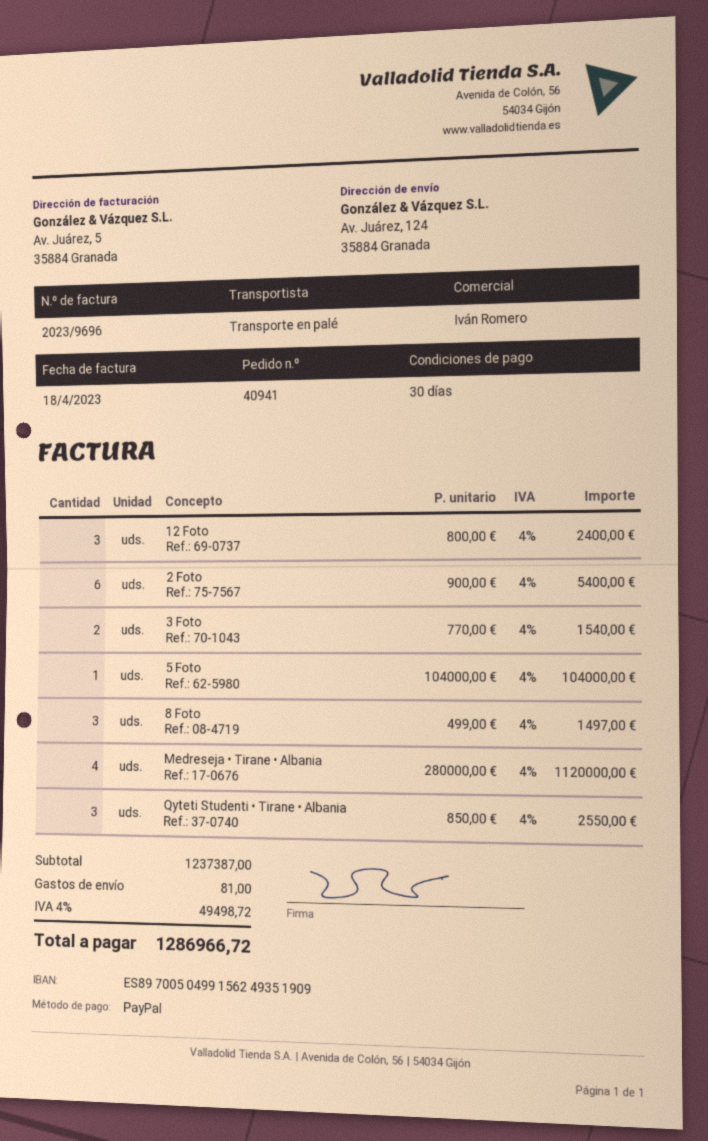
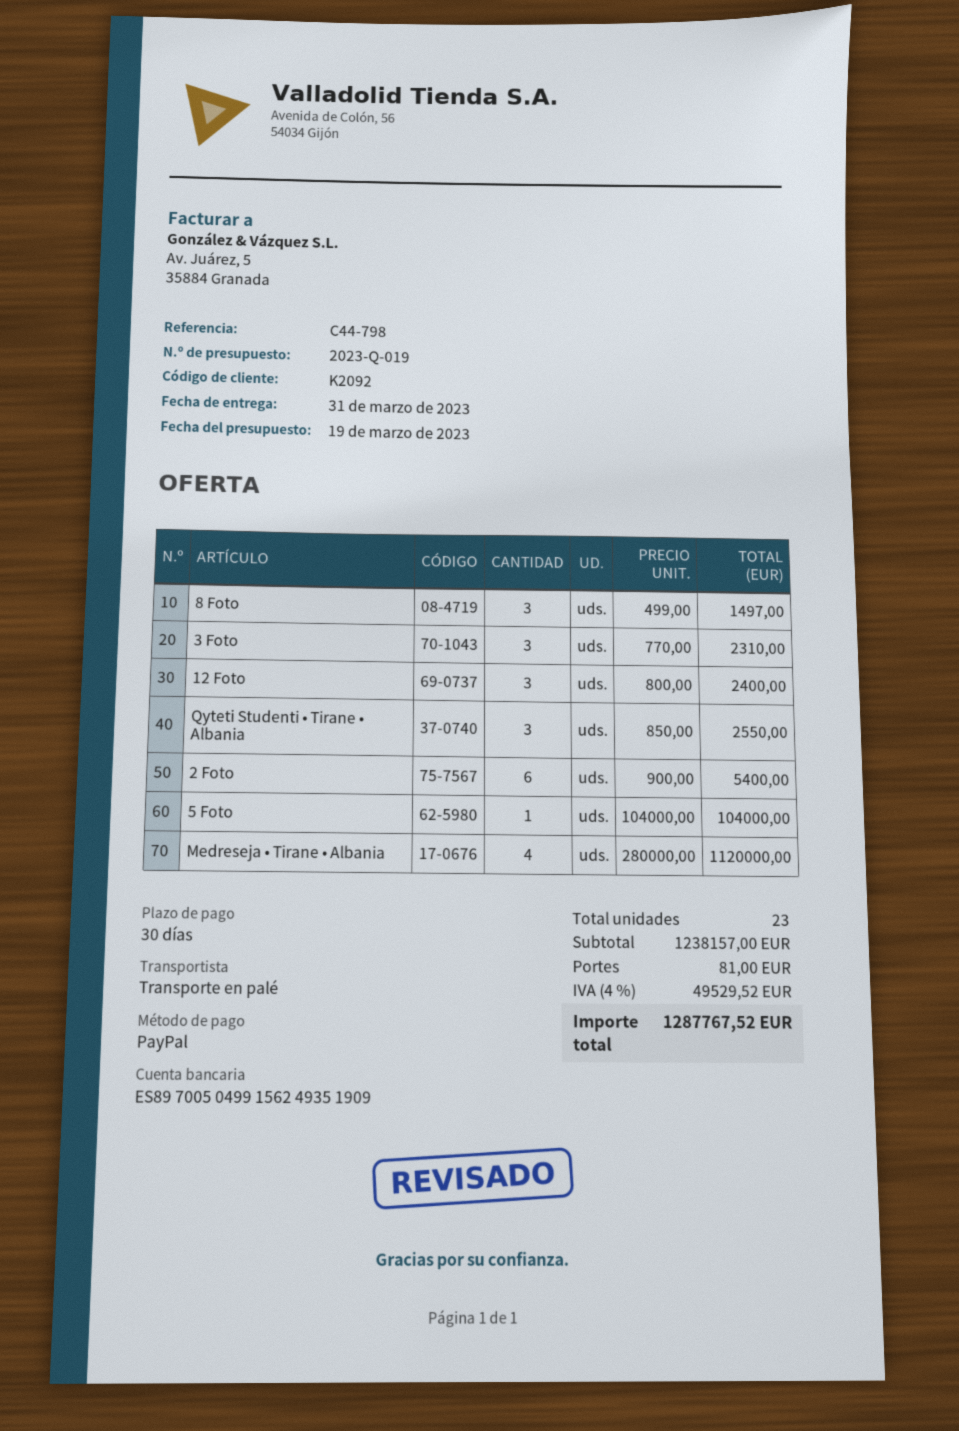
3 Foto: 2 x 770.00 = 1540.00 -> 3 x 770.00 = 2310.00
subtotal: 1237387.00 -> 1238157.00
tax: 4% = 49498.72 -> 4% = 49529.52
total: 1286966.72 -> 1287767.52

